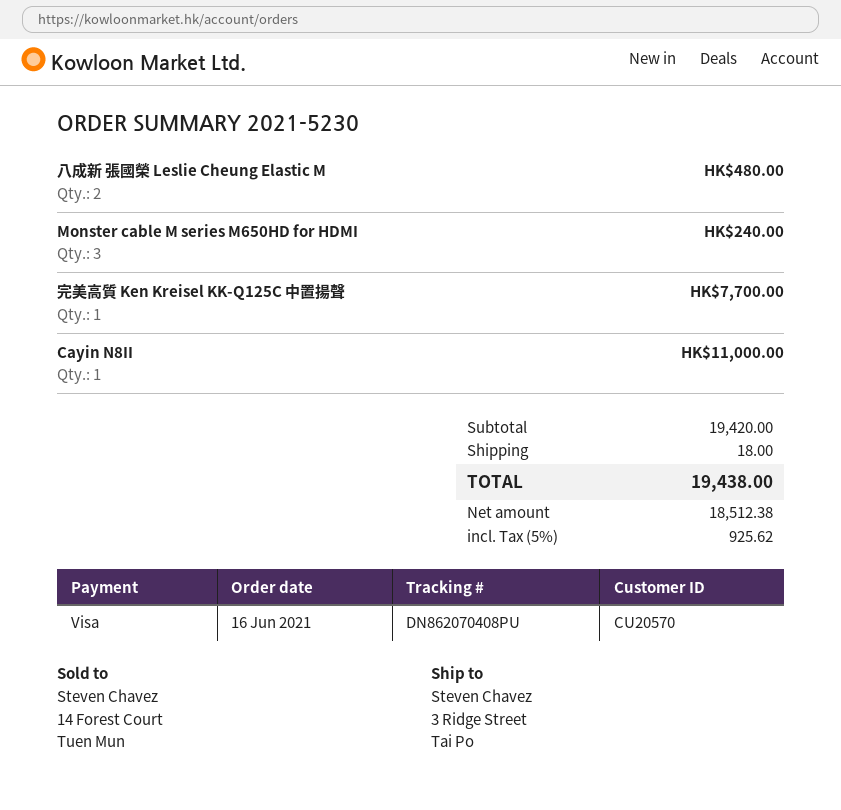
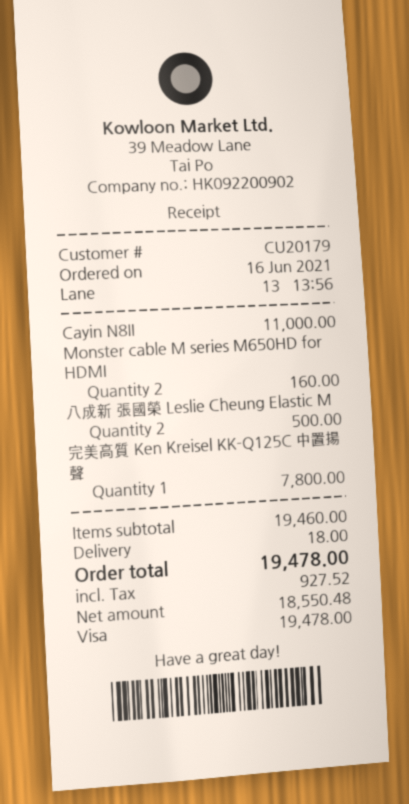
customer number: CU20570 -> CU20179
八成新 張國榮 Leslie Cheung Elastic M: 2 for 480.00 -> 2 for 500.00
Monster cable M series M650HD for HDMI: 3 for 240.00 -> 2 for 160.00
完美高質 Ken Kreisel KK-Q125C 中置揚聲: 1 for 7700.00 -> 1 for 7800.00
subtotal: 19420.00 -> 19460.00
net: 18512.38 -> 18550.48
tax: 925.62 -> 927.52
total: 19438.00 -> 19478.00

